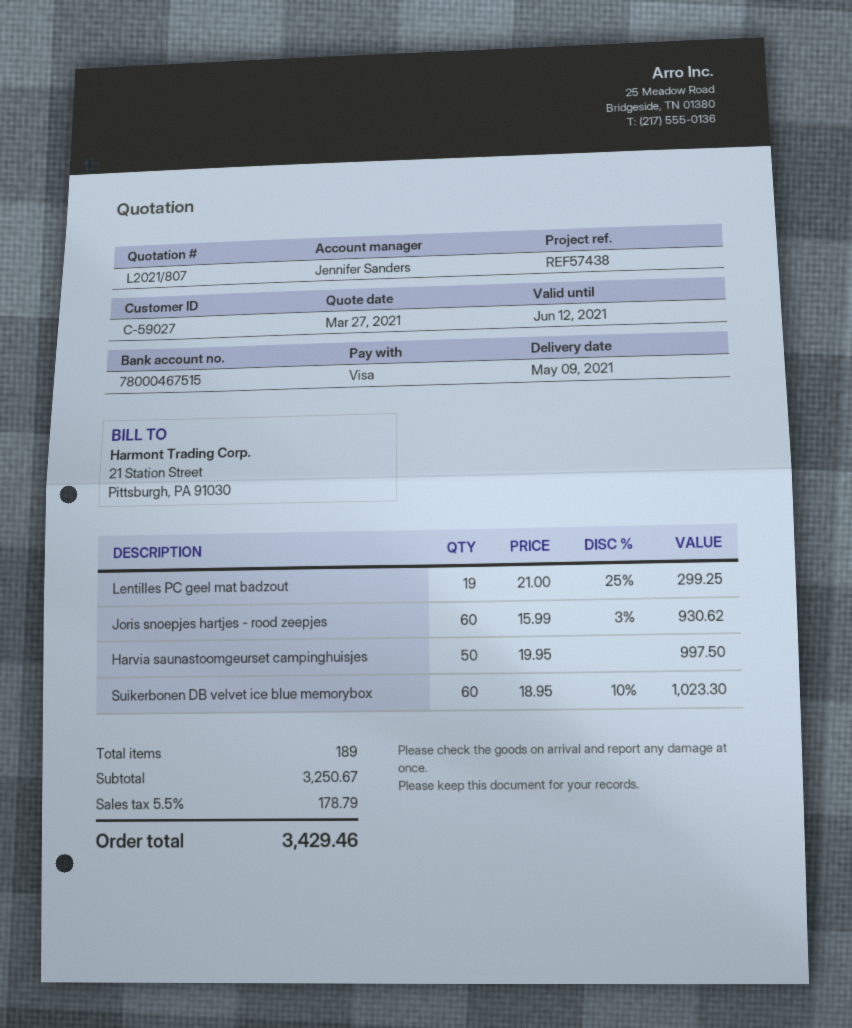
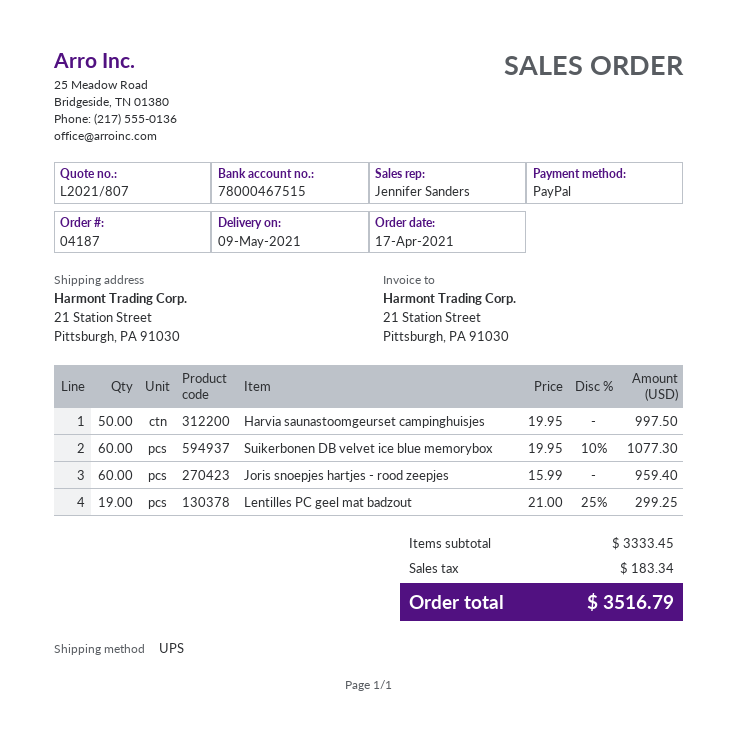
payment method: Visa -> PayPal
Joris snoepjes hartjes - rood zeepjes: 60 x 15.99 - 3% = 930.62 -> 60 x 15.99 = 959.40
Suikerbonen DB velvet ice blue memorybox: 60 x 18.95 - 10% = 1023.30 -> 60 x 19.95 - 10% = 1077.30
subtotal: 3250.67 -> 3333.45
tax: 178.79 -> 183.34
total: 3429.46 -> 3516.79

